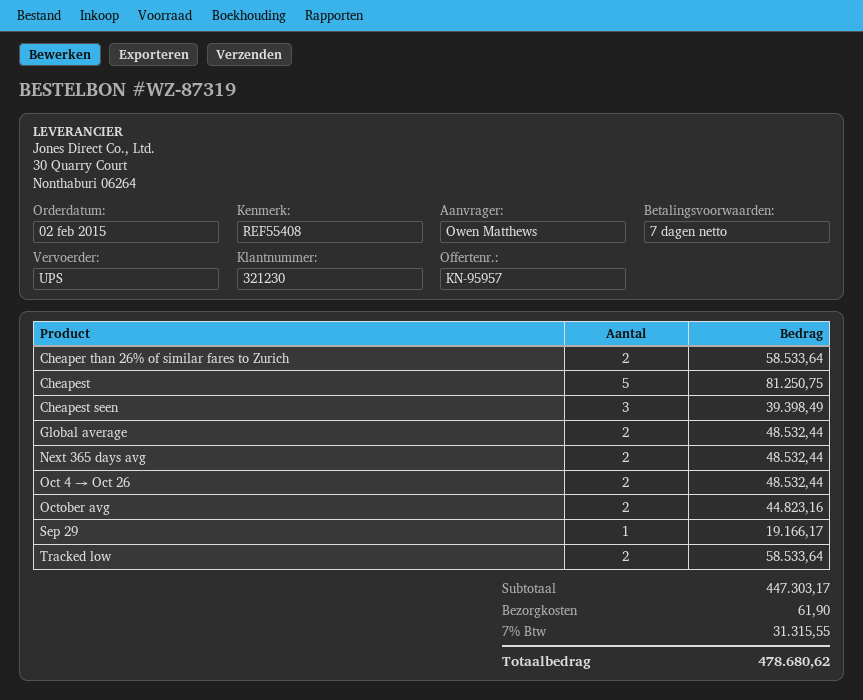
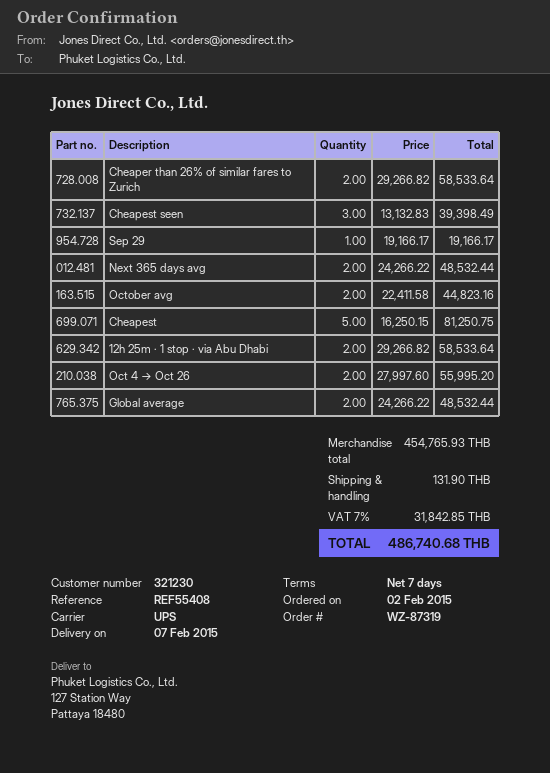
Oct 4 → Oct 26: 2 for 48532.44 -> 2 for 55995.20
Tracked low: 2 for 58533.64 -> none
12h 25m · 1 stop · via Abu Dhabi: none -> 2 for 58533.64
subtotal: 447303.17 -> 454765.93
shipping: 61.90 -> 131.90
tax: 7% = 31315.55 -> 7% = 31842.85
total: 478680.62 -> 486740.68

